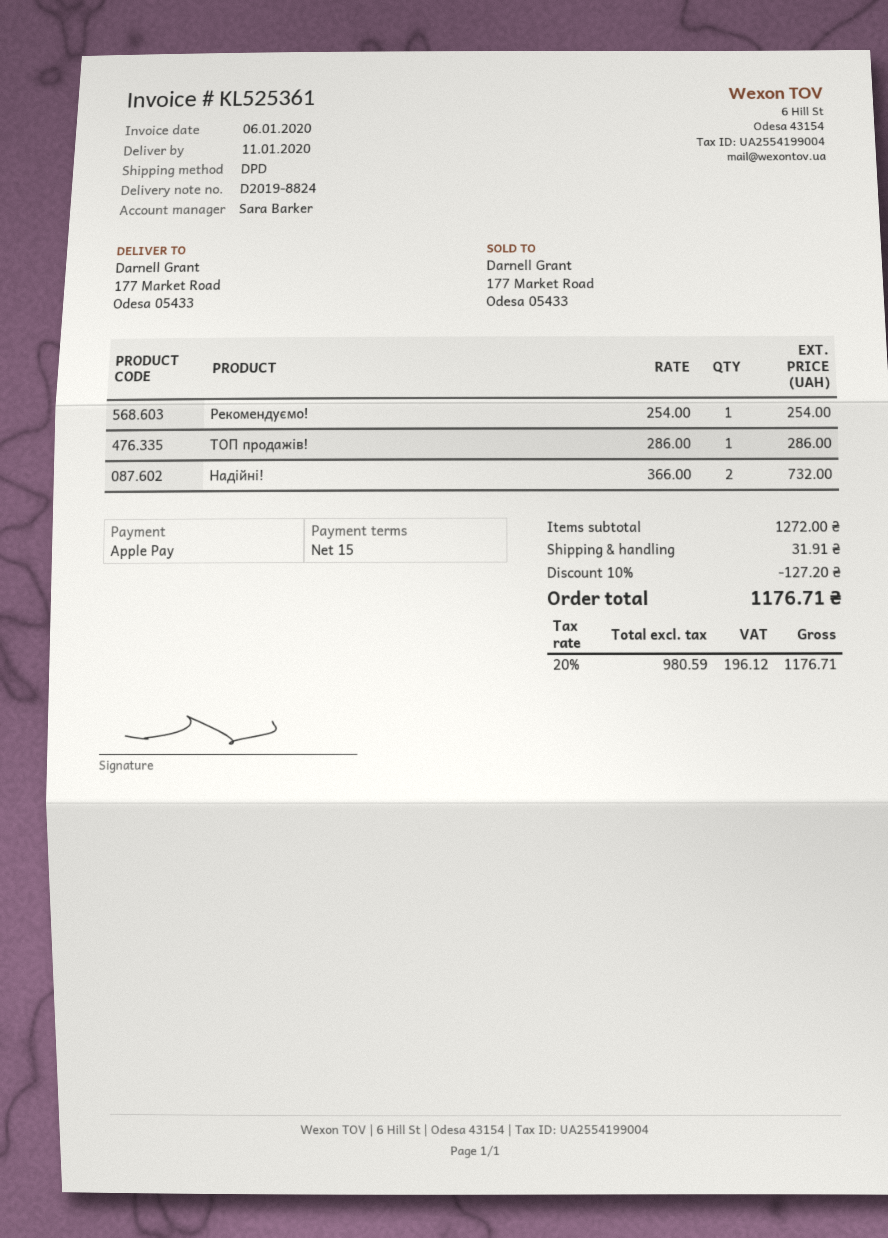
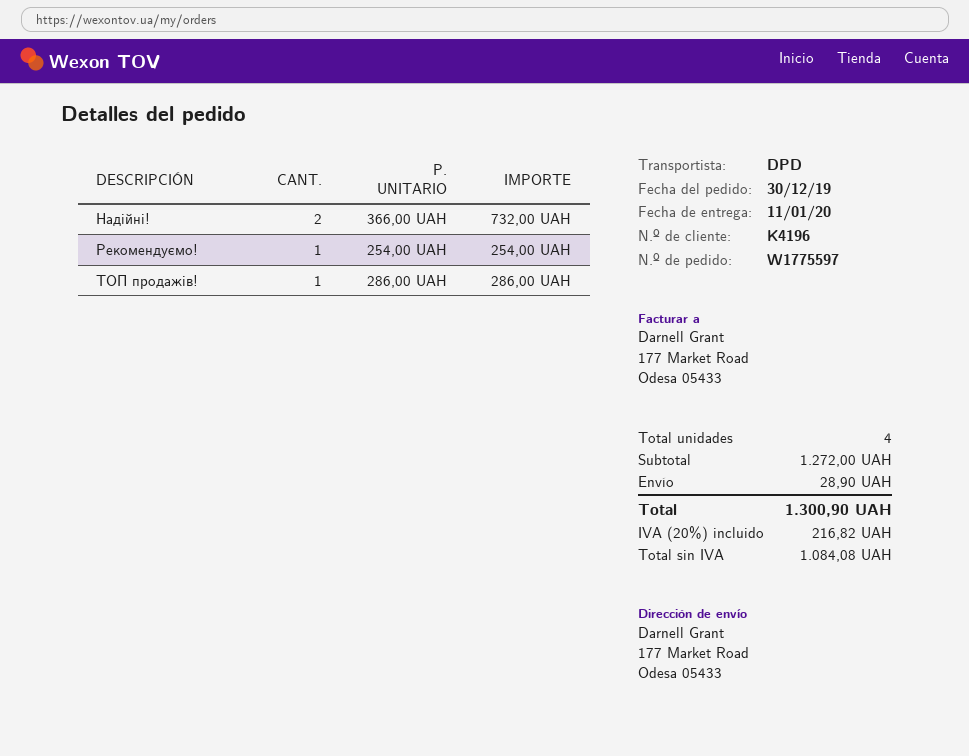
discount: 10% = 127.20 -> none
shipping: 31.91 -> 28.90
net: 980.59 -> 1084.08
tax: 20% = 196.12 -> 20% = 216.82
total: 1176.71 -> 1300.90

